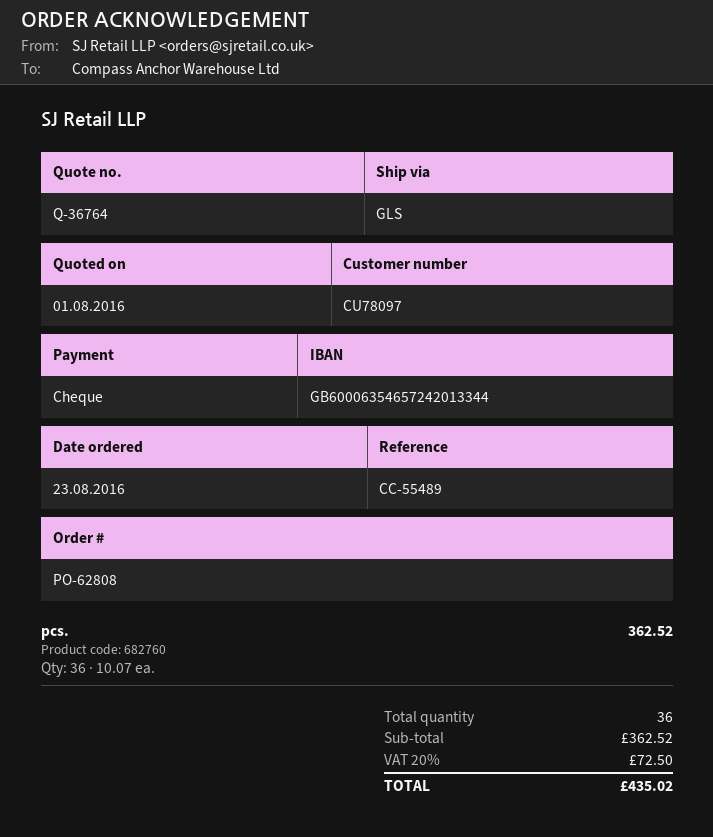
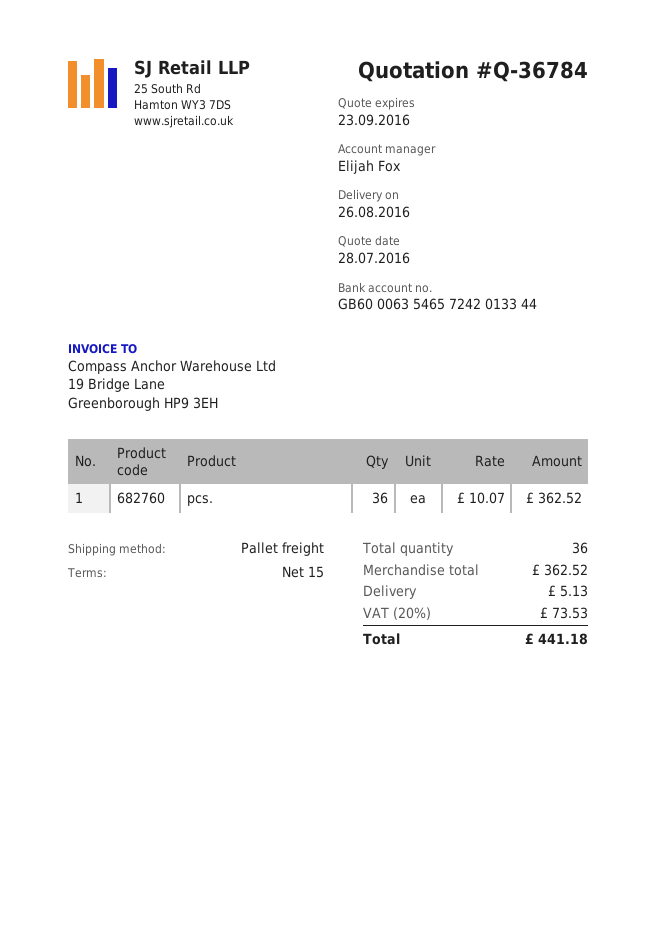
quote number: Q-36764 -> Q-36784
quote date: 2016-08-01 -> 2016-07-28
shipping method: GLS -> pallet freight
shipping: none -> 5.13
tax: 20% = 72.50 -> 20% = 73.53
total: 435.02 -> 441.18

